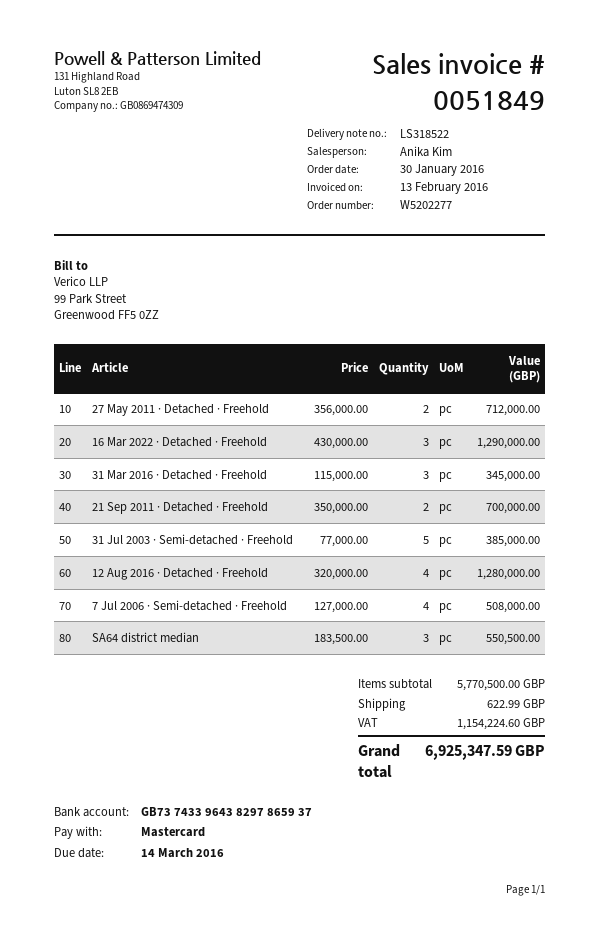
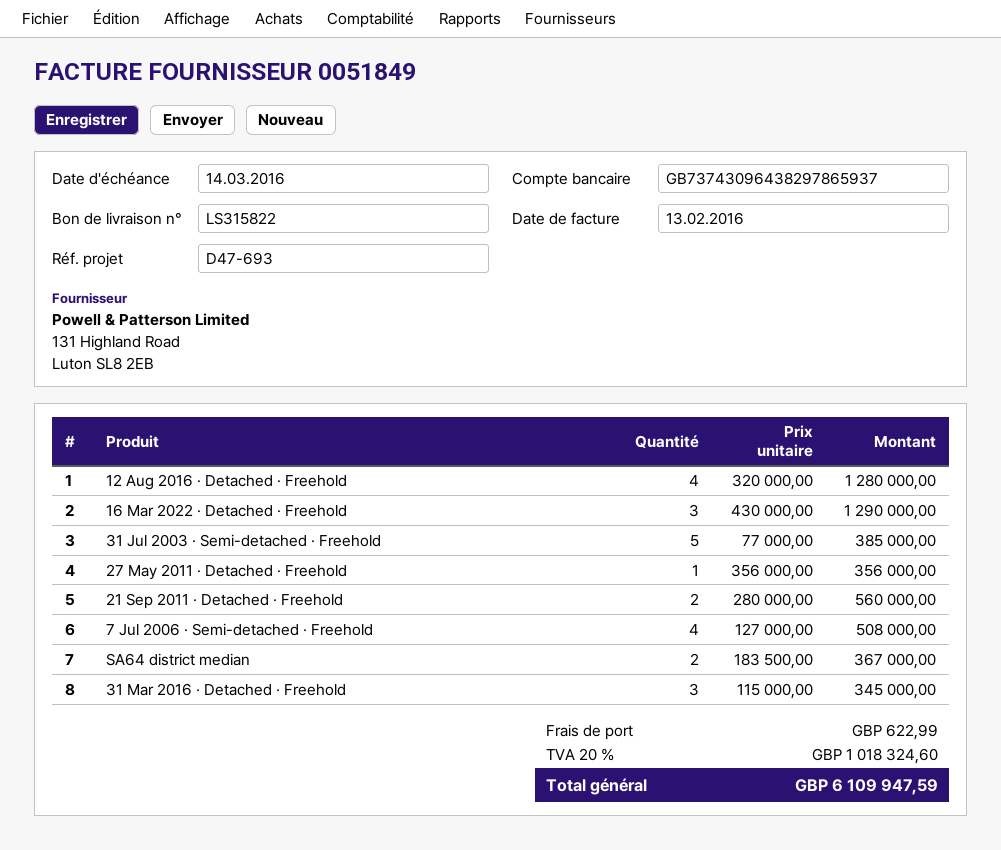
delivery note number: LS318522 -> LS315822
bank account: GB73743396438297865937 -> GB73743096438297865937
27 May 2011 · Detached · Freehold: 2 x 356000.00 = 712000.00 -> 1 x 356000.00 = 356000.00
21 Sep 2011 · Detached · Freehold: 2 x 350000.00 = 700000.00 -> 2 x 280000.00 = 560000.00
SA64 district median: 3 x 183500.00 = 550500.00 -> 2 x 183500.00 = 367000.00
tax: 1154224.60 -> 1018324.60
total: 6925347.59 -> 6109947.59

